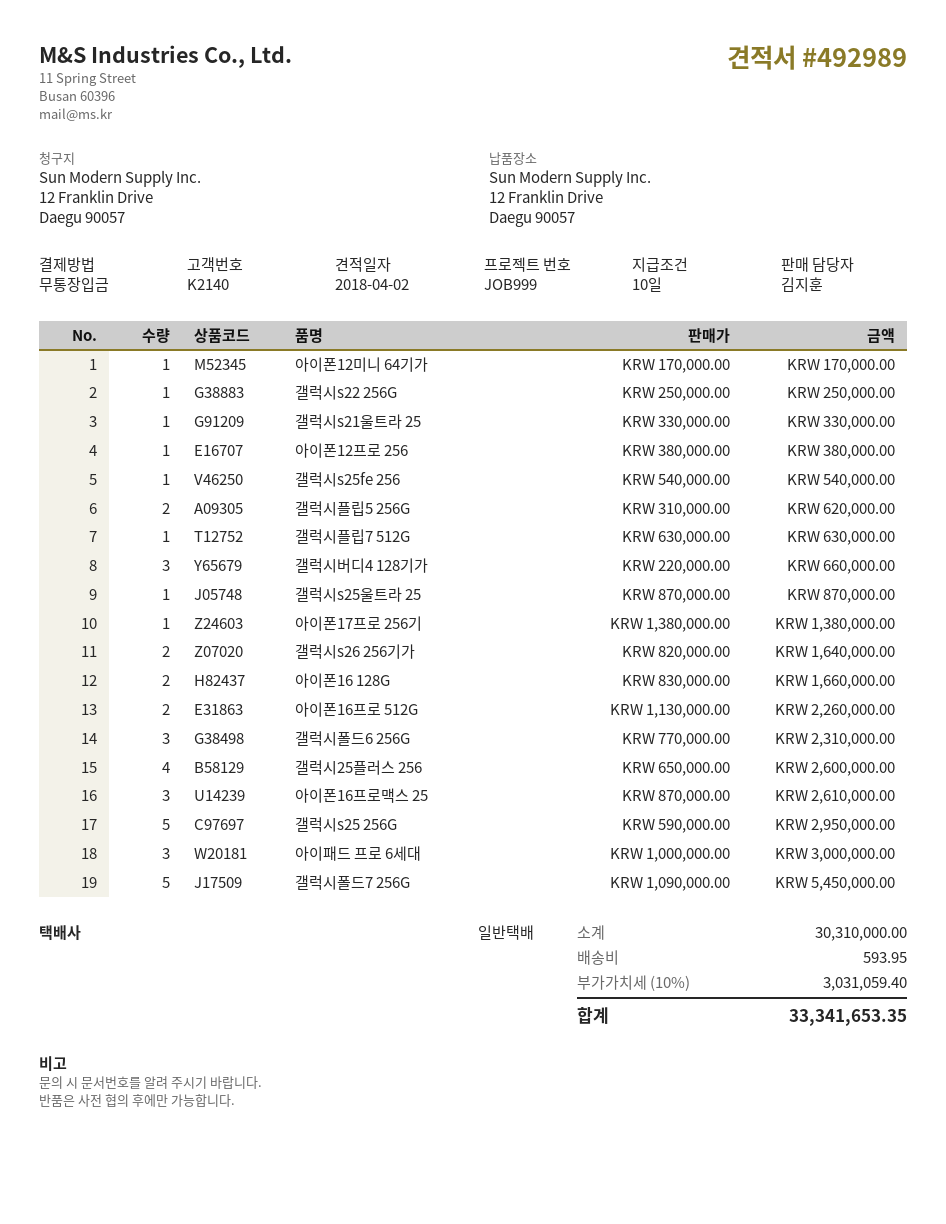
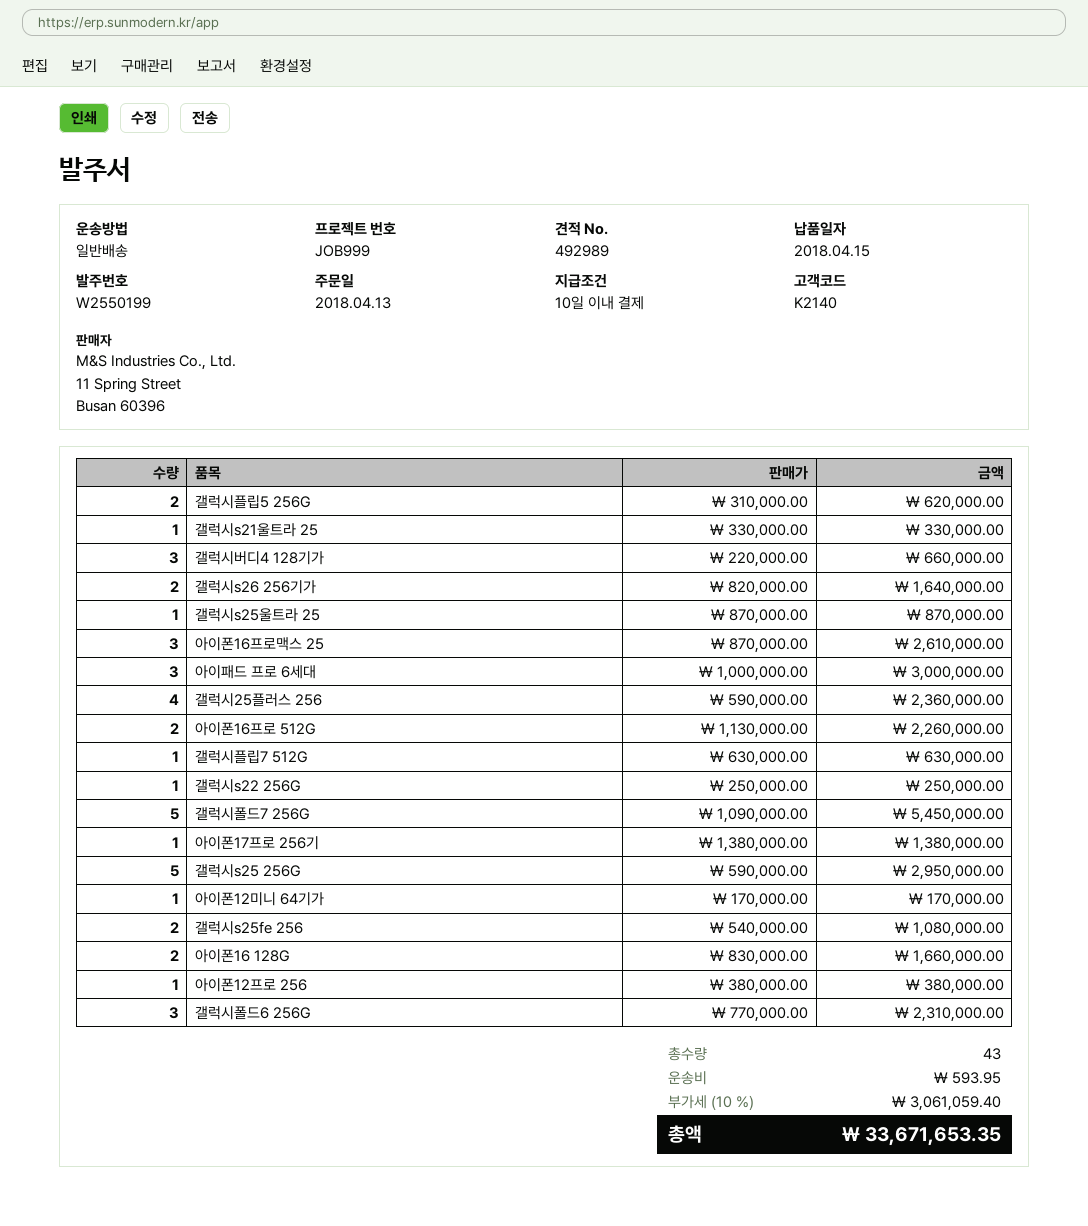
갤럭시s25fe 256: 1 x 540000.00 = 540000.00 -> 2 x 540000.00 = 1080000.00
갤럭시25플러스 256: 4 x 650000.00 = 2600000.00 -> 4 x 590000.00 = 2360000.00
tax: 10% = 3031059.40 -> 10% = 3061059.40
total: 33341653.35 -> 33671653.35

